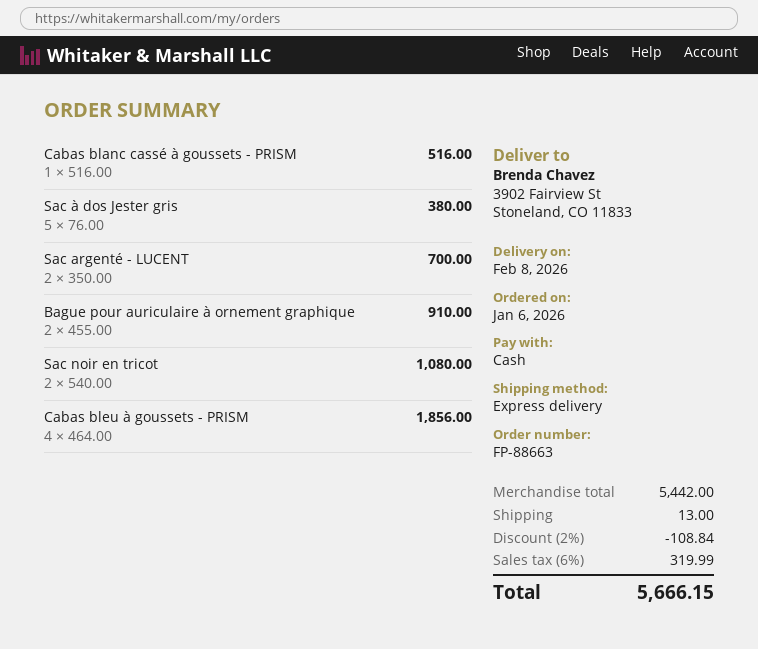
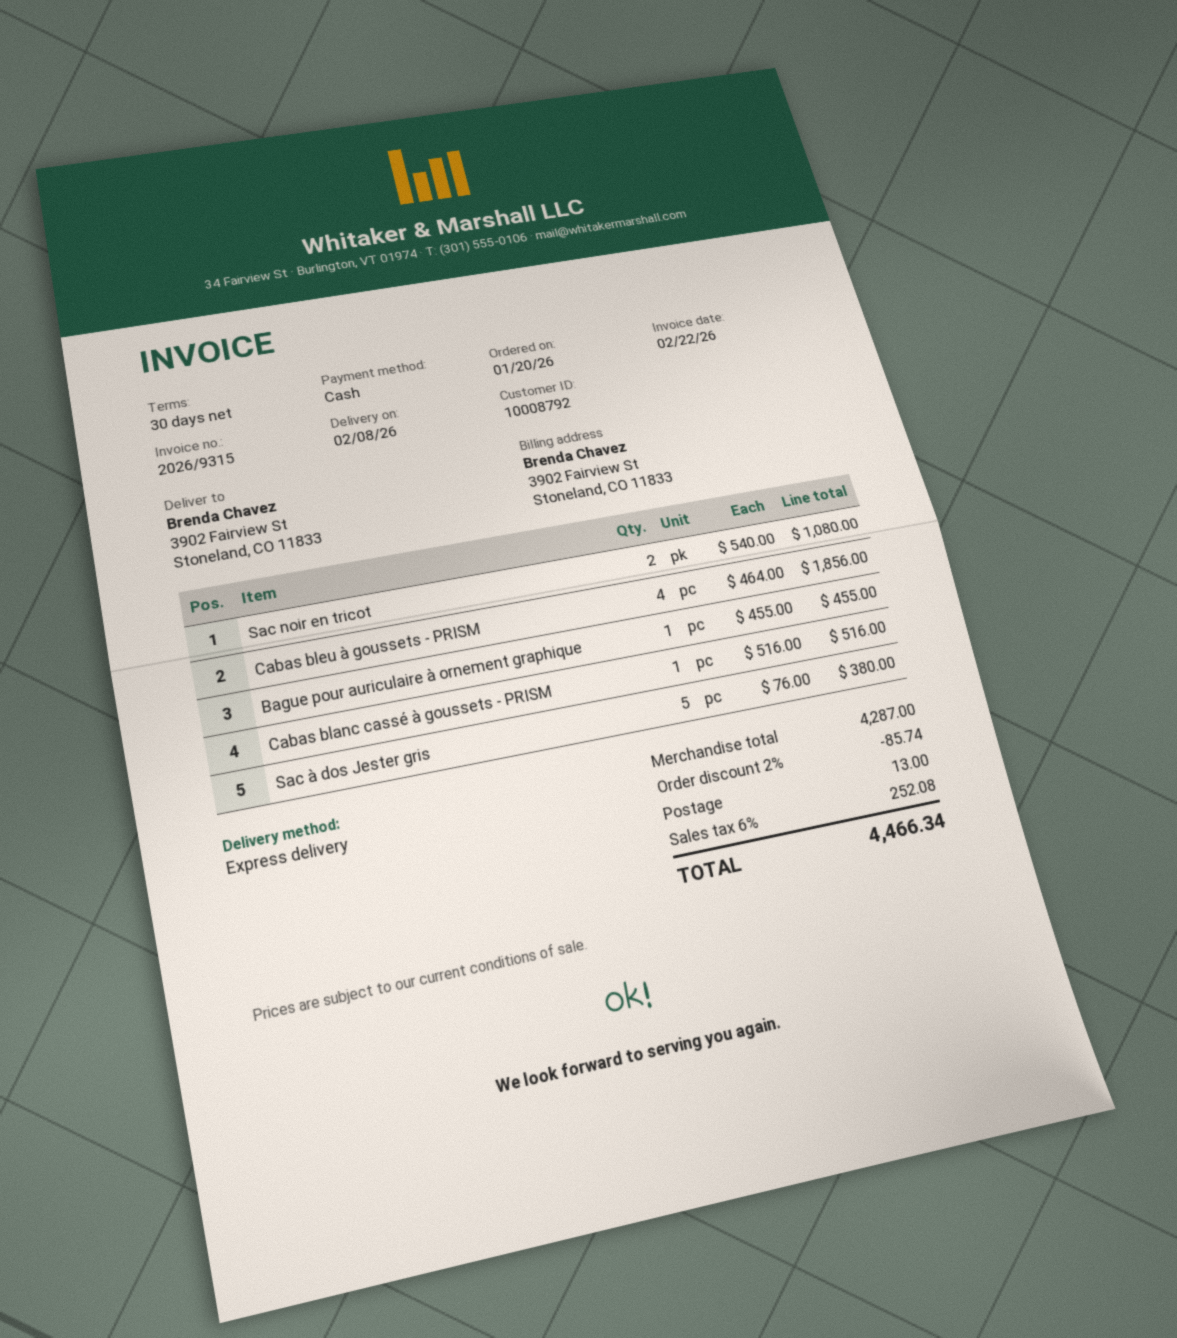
order date: 2026-01-06 -> 2026-01-20
Sac argenté - LUCENT: 2 x 350.00 = 700.00 -> none
Bague pour auriculaire à ornement graphique: 2 x 455.00 = 910.00 -> 1 x 455.00 = 455.00
subtotal: 5442.00 -> 4287.00
discount: 2% = 108.84 -> 2% = 85.74
tax: 6% = 319.99 -> 6% = 252.08
total: 5666.15 -> 4466.34

